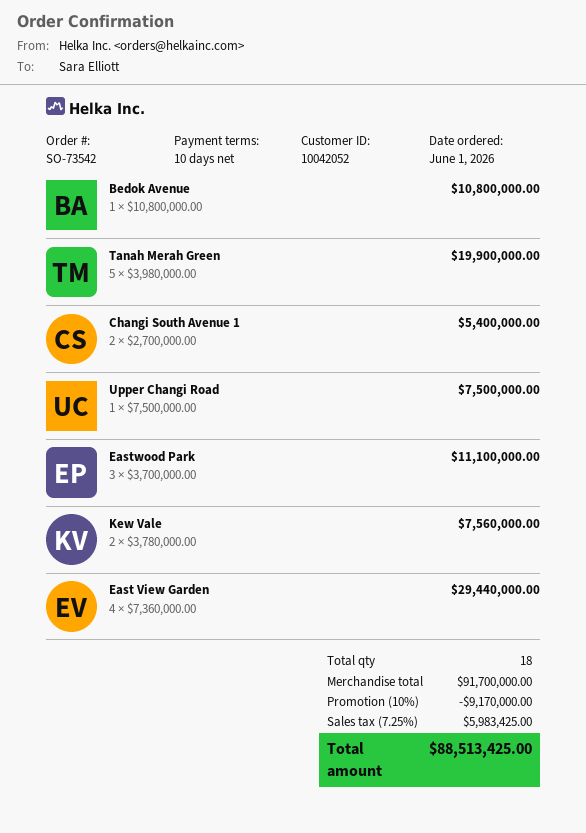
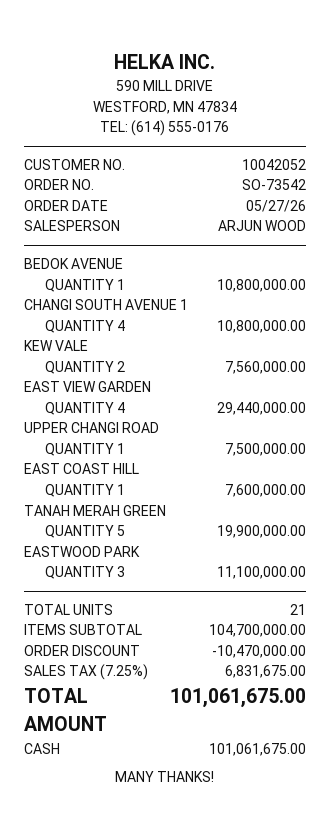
order date: 2026-06-01 -> 2026-05-27
Changi South Avenue 1: 2 for 5400000.00 -> 4 for 10800000.00
EAST COAST HILL: none -> 1 for 7600000.00
total quantity: 18 -> 21
subtotal: 91700000.00 -> 104700000.00
discount: 9170000.00 -> 10470000.00
tax: 7.25% = 5983425.00 -> 7.25% = 6831675.00
total: 88513425.00 -> 101061675.00

